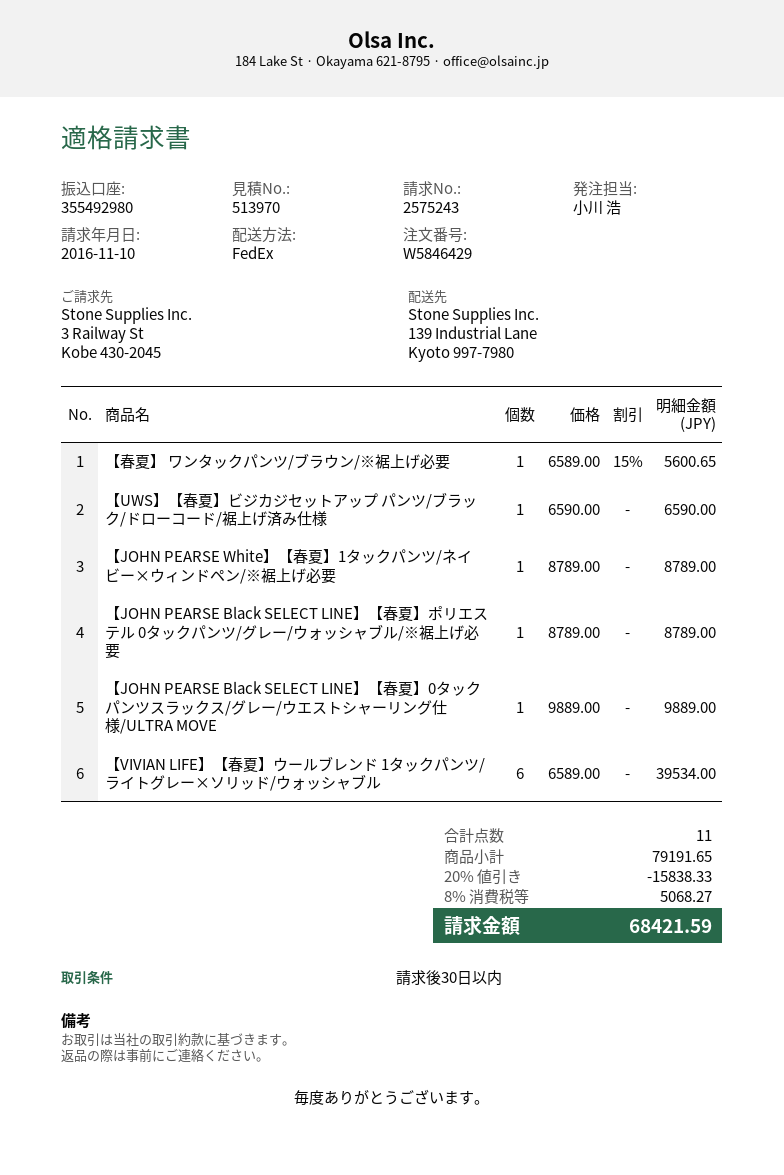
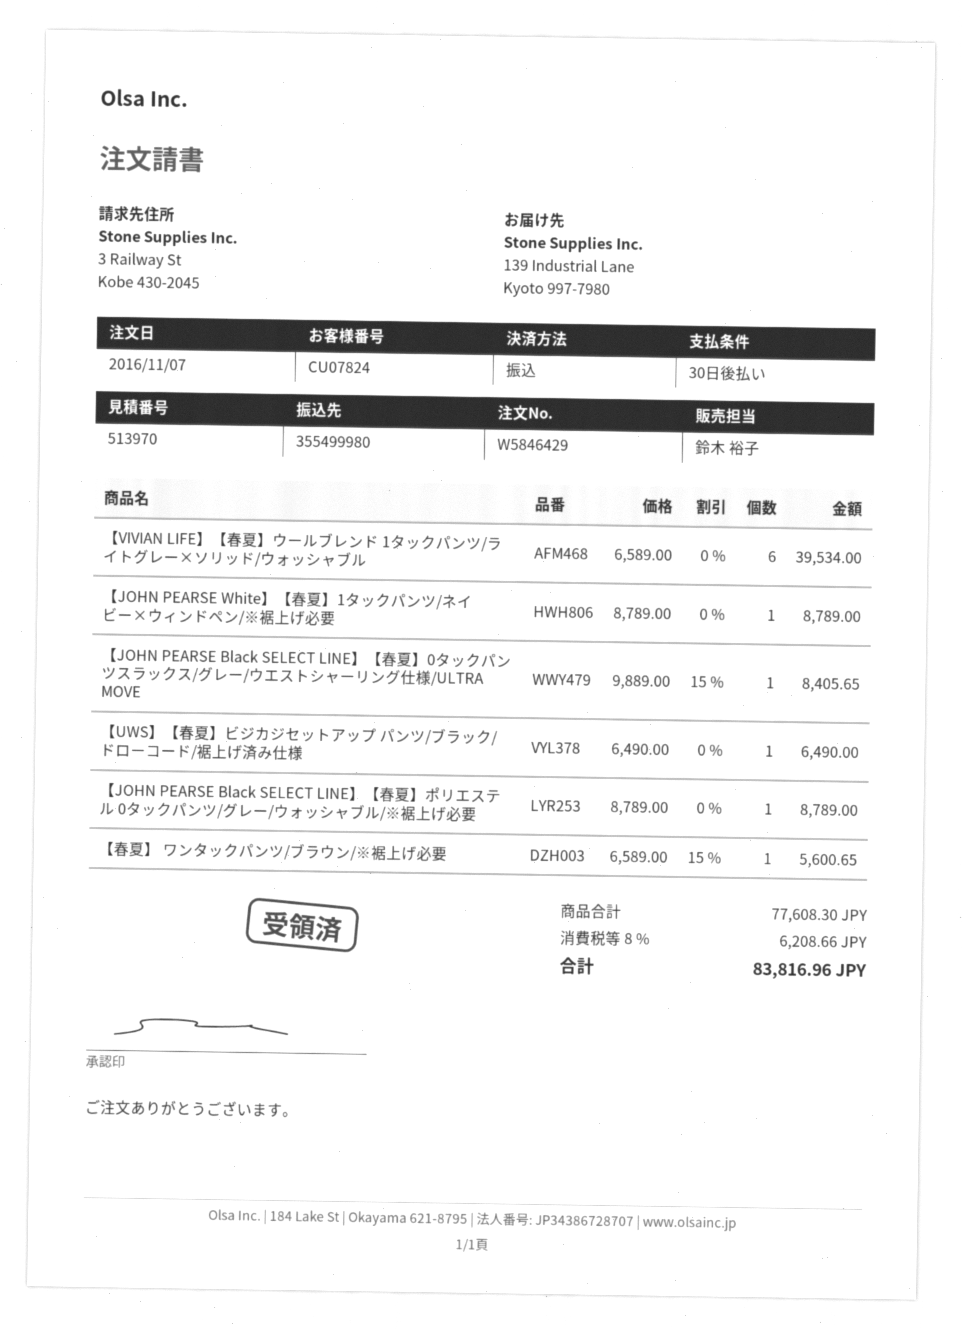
bank account: 355492980 -> 355499980
【UWS】【春夏】ビジカジセットアップ パンツ/ブラック/ドローコード/裾上げ済み仕様: 1 x 6590.00 = 6590.00 -> 1 x 6490.00 = 6490.00
【JOHN PEARSE Black SELECT LINE】【春夏】0タックパンツスラックス/グレー/ウエストシャーリング仕様/ULTRA MOVE: 1 x 9889.00 = 9889.00 -> 1 x 9889.00 - 15% = 8405.65
subtotal: 79191.65 -> 77608.30
discount: 20% = 15838.33 -> none
tax: 8% = 5068.27 -> 8% = 6208.66
total: 68421.59 -> 83816.96

